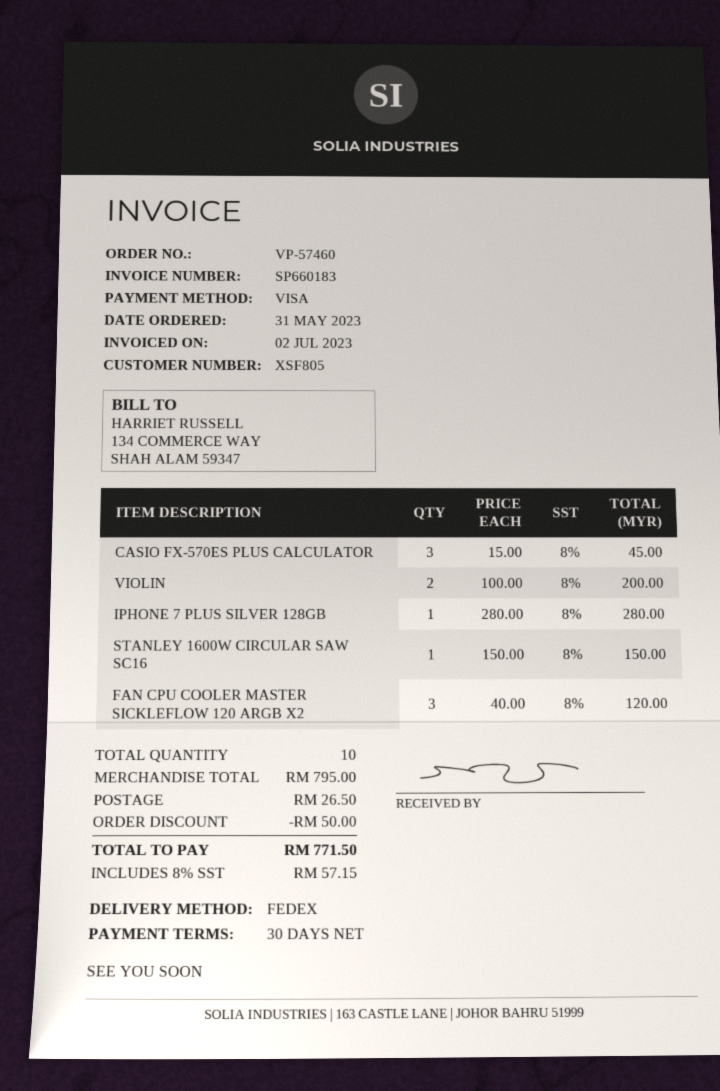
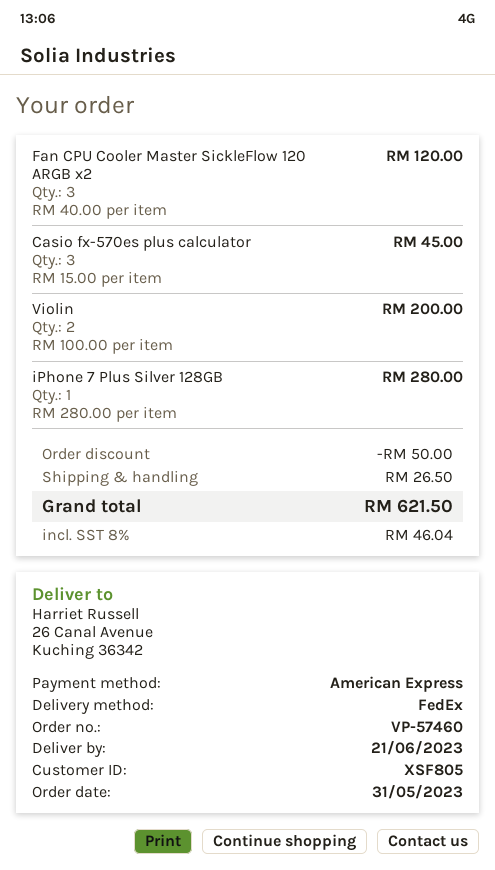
payment method: Visa -> American Express
STANLEY 1600W CIRCULAR SAW SC16: 1 x 150.00 = 150.00 -> none
tax: 8% = 57.15 -> 8% = 46.04
total: 771.50 -> 621.50

